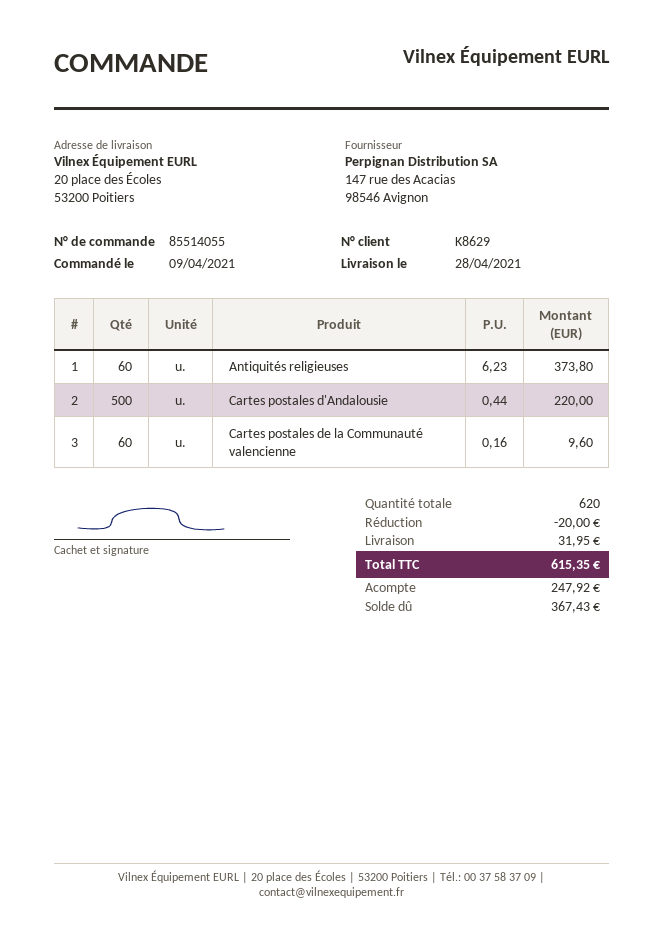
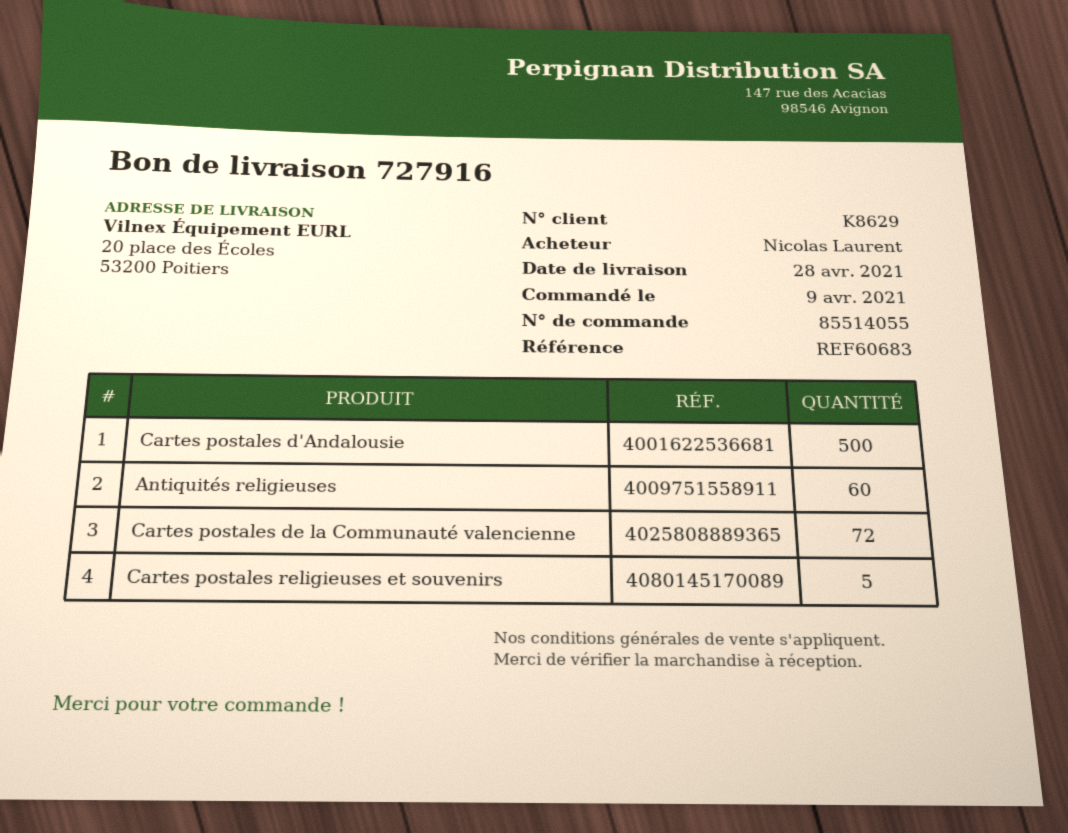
Cartes postales de la Communauté valencienne: 60 -> 72
Cartes postales religieuses et souvenirs: none -> 5

